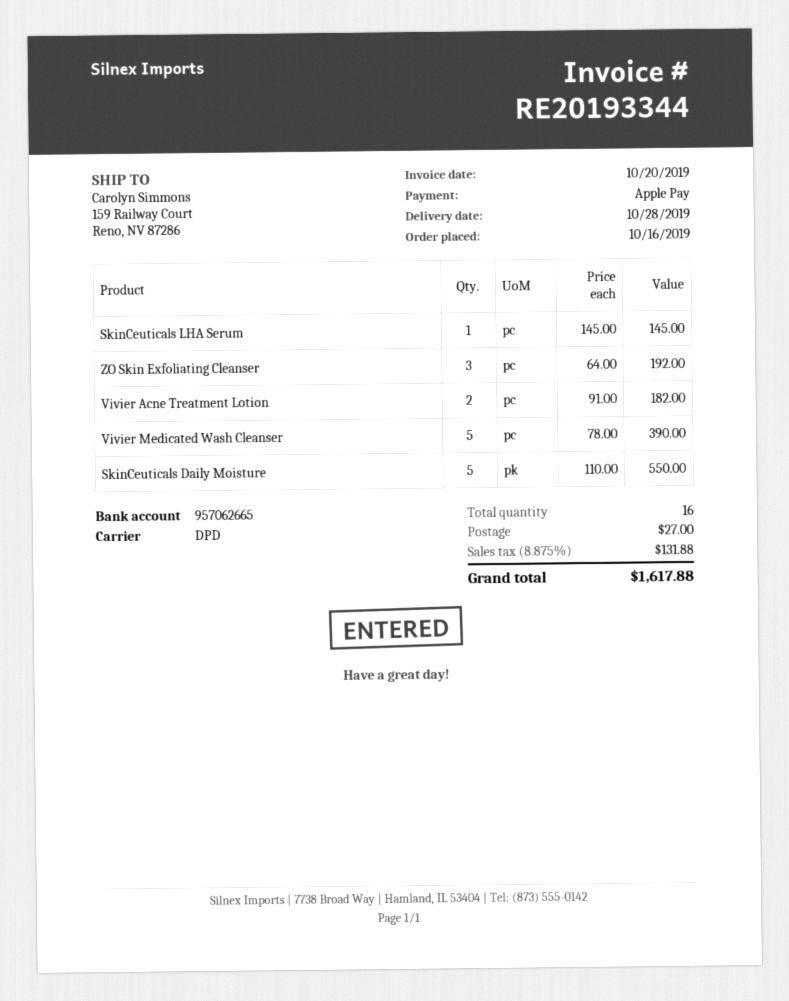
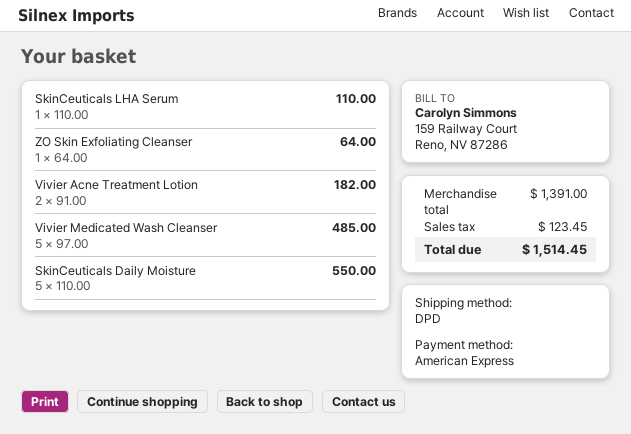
payment method: Apple Pay -> American Express
SkinCeuticals LHA Serum: 1 x 145.00 = 145.00 -> 1 x 110.00 = 110.00
ZO Skin Exfoliating Cleanser: 3 x 64.00 = 192.00 -> 1 x 64.00 = 64.00
Vivier Medicated Wash Cleanser: 5 x 78.00 = 390.00 -> 5 x 97.00 = 485.00
shipping: 27.00 -> none
tax: 131.88 -> 123.45
total: 1617.88 -> 1514.45

